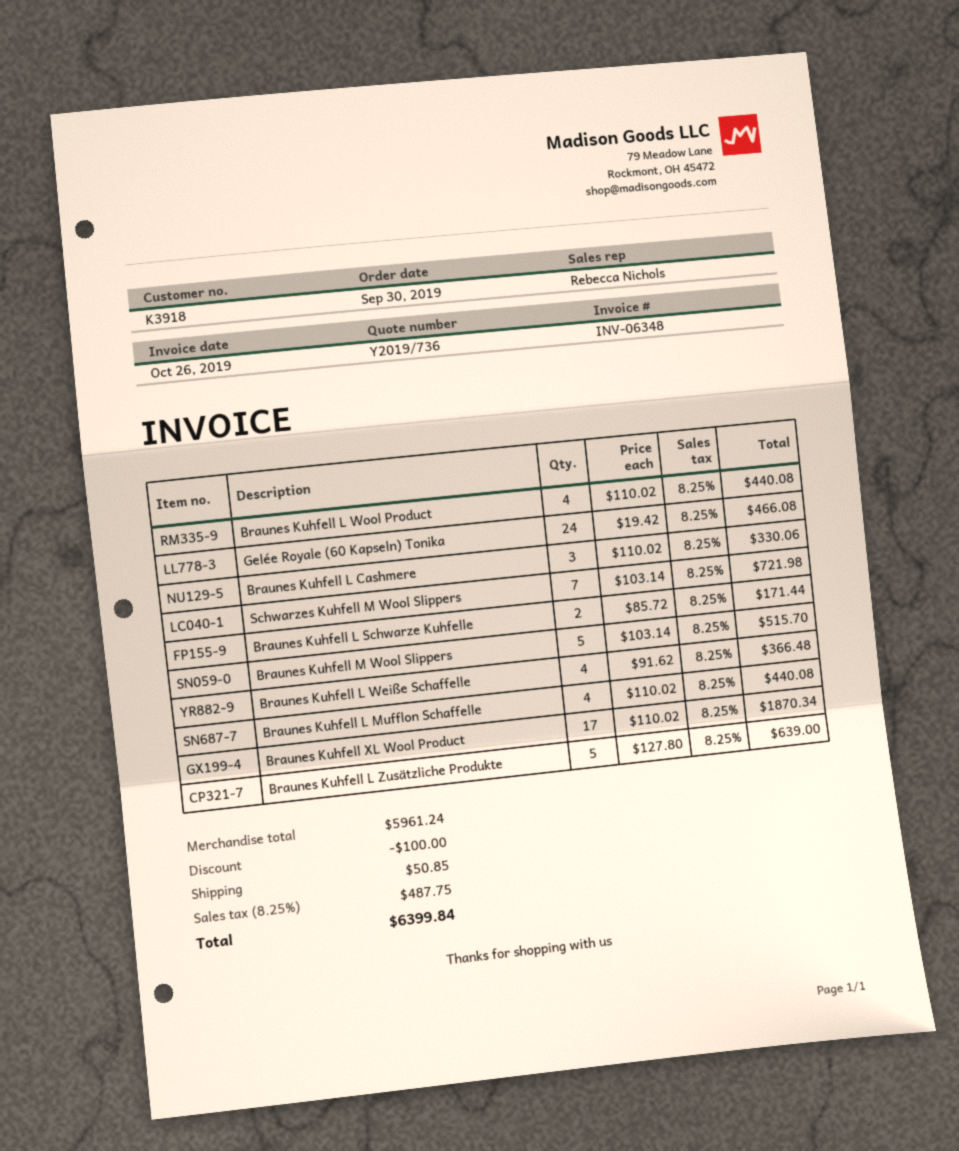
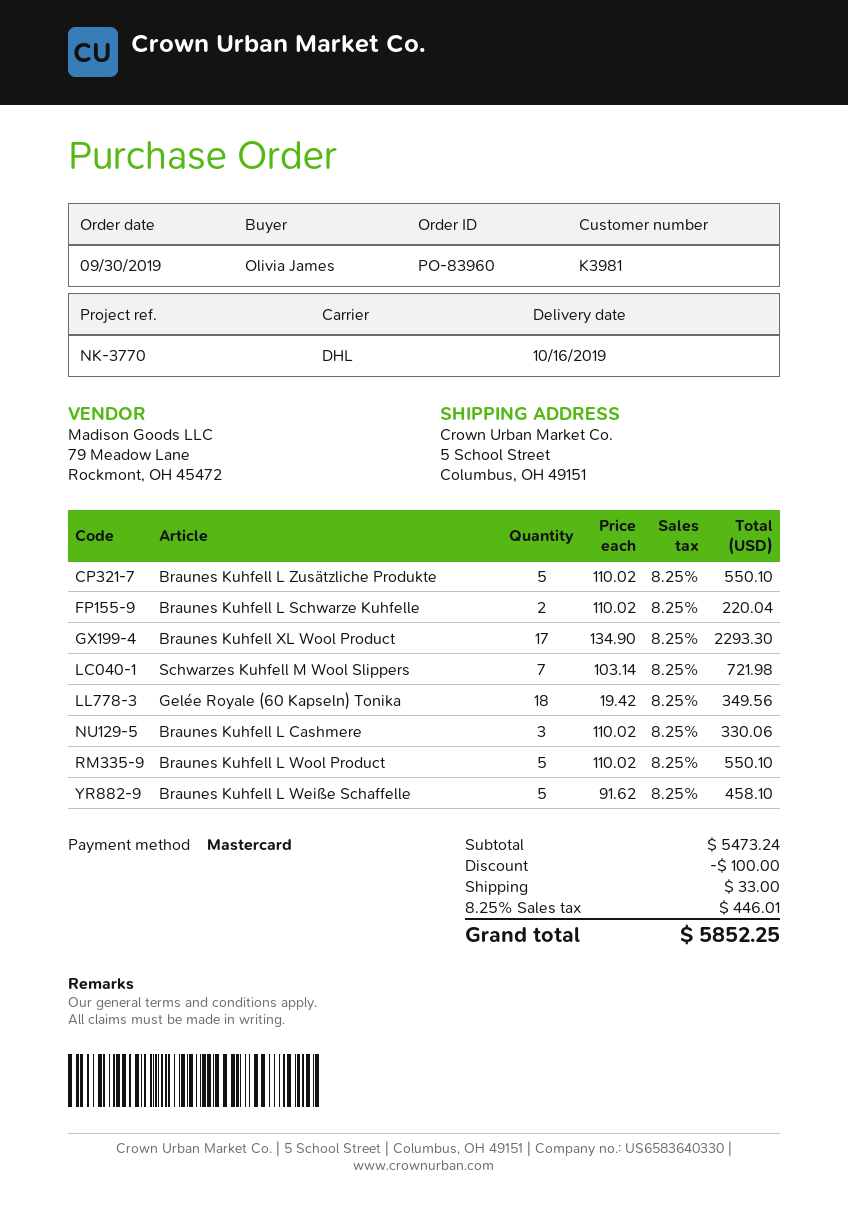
customer number: K3918 -> K3981
Braunes Kuhfell L Wool Product: 4 x 110.02 = 440.08 -> 5 x 110.02 = 550.10
Gelée Royale (60 Kapseln) Tonika: 24 x 19.42 = 466.08 -> 18 x 19.42 = 349.56
Braunes Kuhfell L Schwarze Kuhfelle: 2 x 85.72 = 171.44 -> 2 x 110.02 = 220.04
Braunes Kuhfell M Wool Slippers: 5 x 103.14 = 515.70 -> none
Braunes Kuhfell L Weiße Schaffelle: 4 x 91.62 = 366.48 -> 5 x 91.62 = 458.10
Braunes Kuhfell L Mufflon Schaffelle: 4 x 110.02 = 440.08 -> none
Braunes Kuhfell XL Wool Product: 17 x 110.02 = 1870.34 -> 17 x 134.90 = 2293.30
Braunes Kuhfell L Zusätzliche Produkte: 5 x 127.80 = 639.00 -> 5 x 110.02 = 550.10
subtotal: 5961.24 -> 5473.24
shipping: 50.85 -> 33.00
tax: 8.25% = 487.75 -> 8.25% = 446.01
total: 6399.84 -> 5852.25

